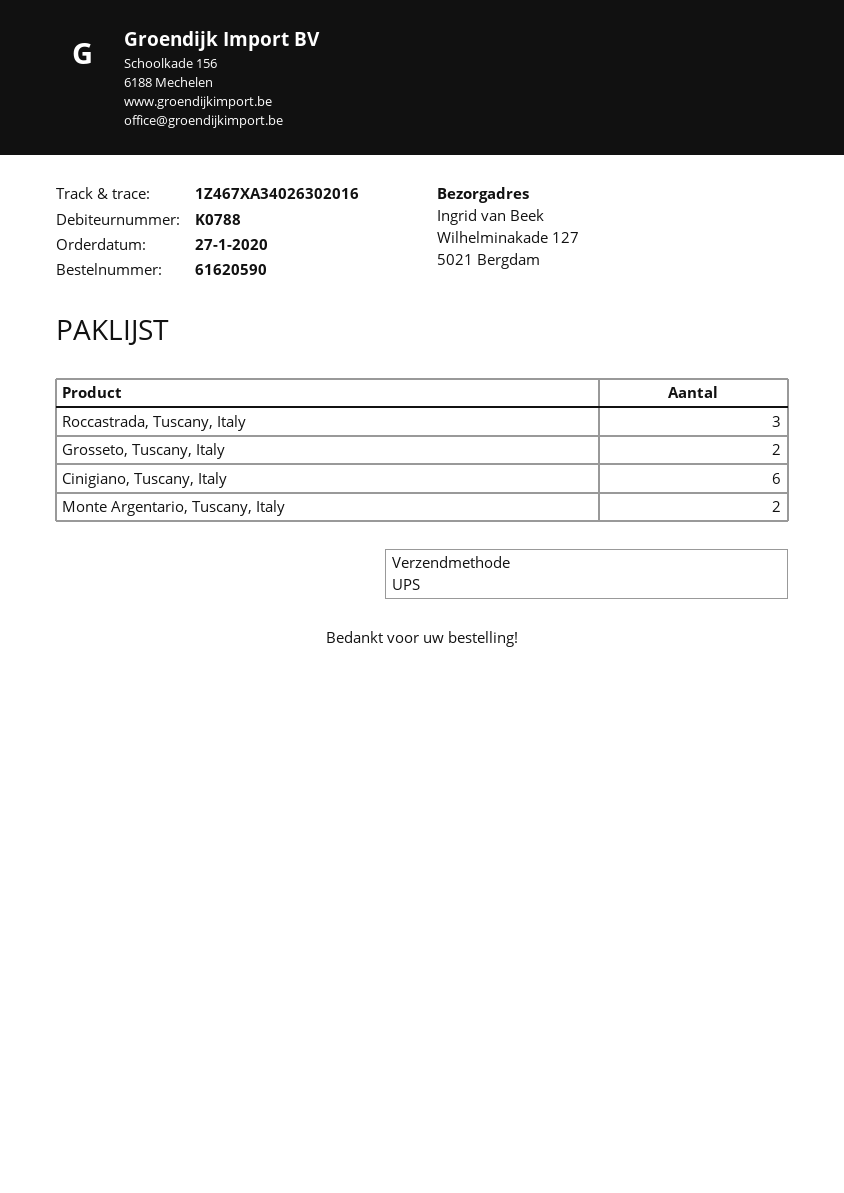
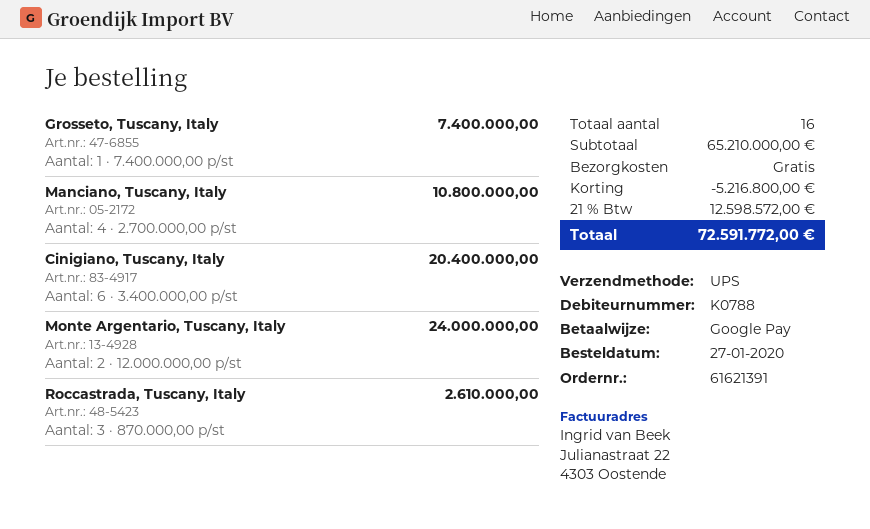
order number: 61620590 -> 61621391
Grosseto, Tuscany, Italy: 2 -> 1
Manciano, Tuscany, Italy: none -> 4

